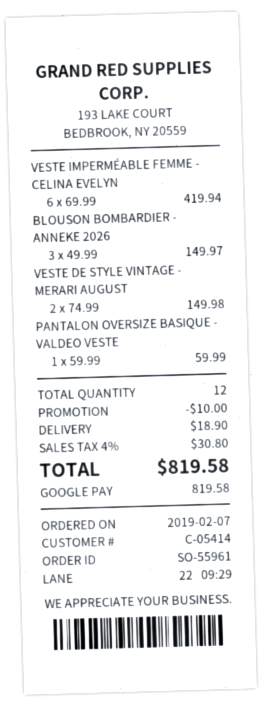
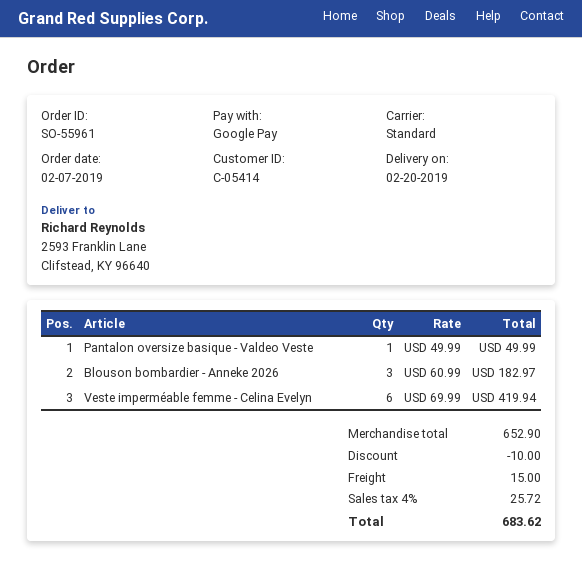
BLOUSON BOMBARDIER - ANNEKE 2026: 3 x 49.99 = 149.97 -> 3 x 60.99 = 182.97
VESTE DE STYLE VINTAGE - MERARI AUGUST: 2 x 74.99 = 149.98 -> none
PANTALON OVERSIZE BASIQUE - VALDEO VESTE: 1 x 59.99 = 59.99 -> 1 x 49.99 = 49.99
shipping: 18.90 -> 15.00
tax: 4% = 30.80 -> 4% = 25.72
total: 819.58 -> 683.62

